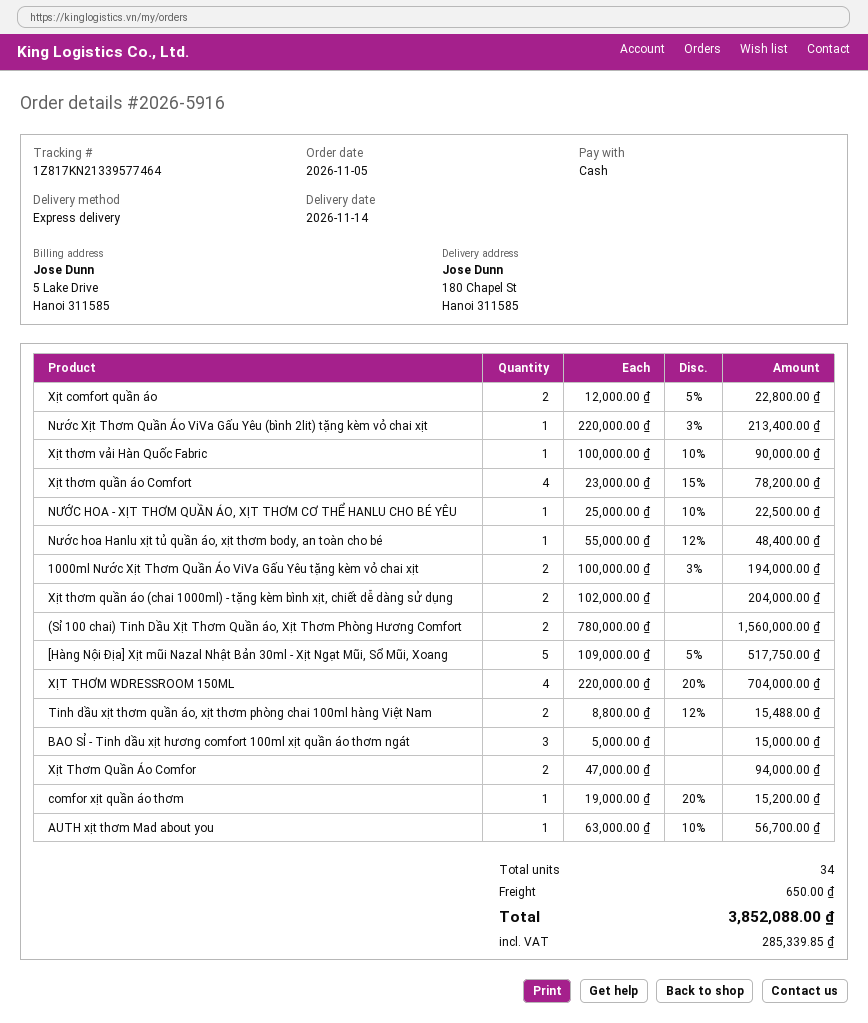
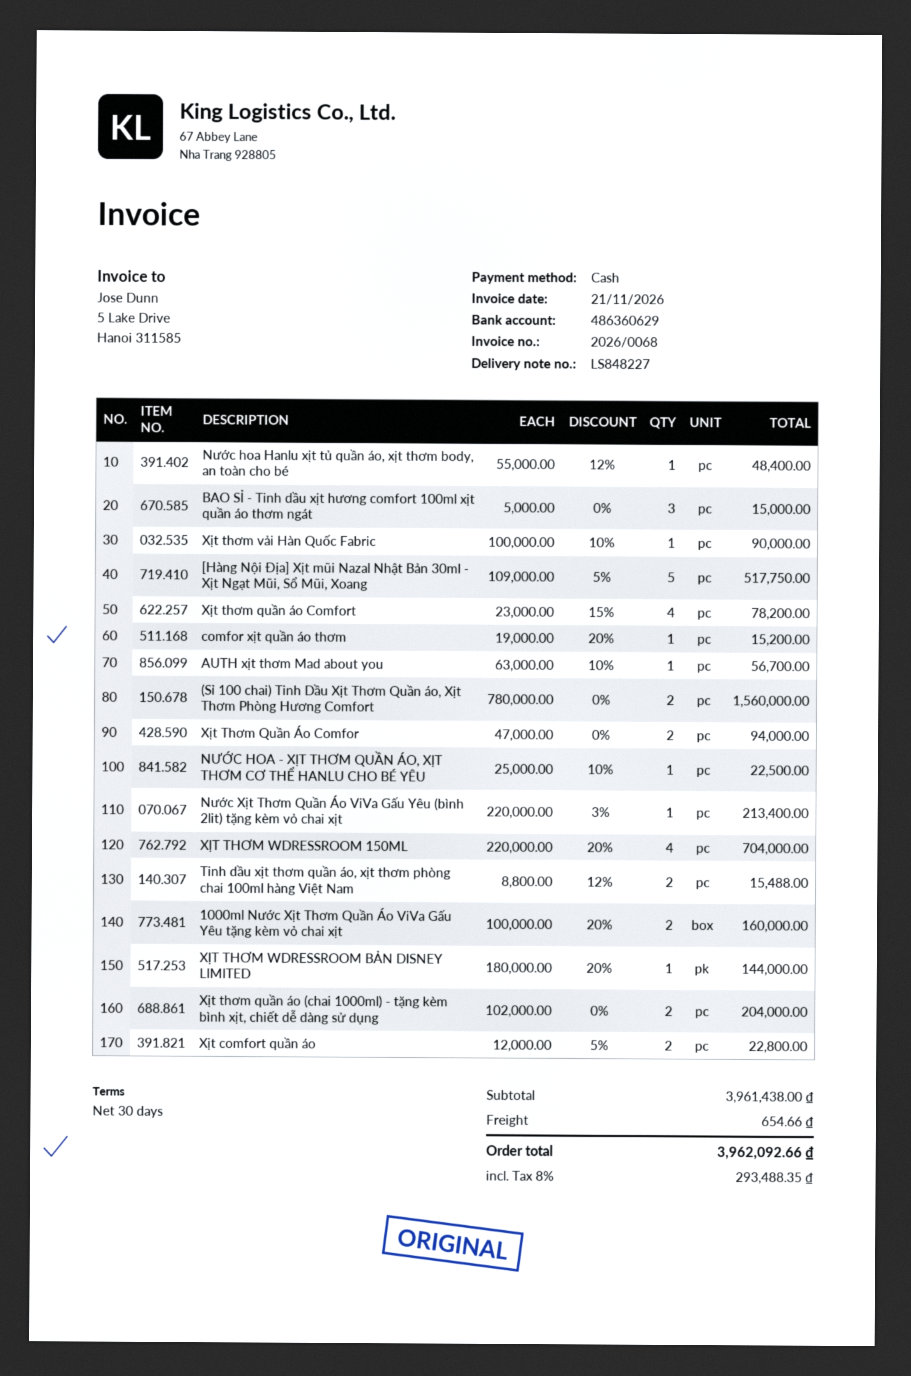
1000ml Nước Xịt Thơm Quần Áo ViVa Gấu Yêu tặng kèm vỏ chai xịt: 2 x 100000.00 - 3% = 194000.00 -> 2 x 100000.00 - 20% = 160000.00
XỊT THƠM WDRESSROOM BẢN DISNEY LIMITED: none -> 1 x 180000.00 - 20% = 144000.00
shipping: 650.00 -> 654.66
tax: 285339.85 -> 293488.35
total: 3852088.00 -> 3962092.66

